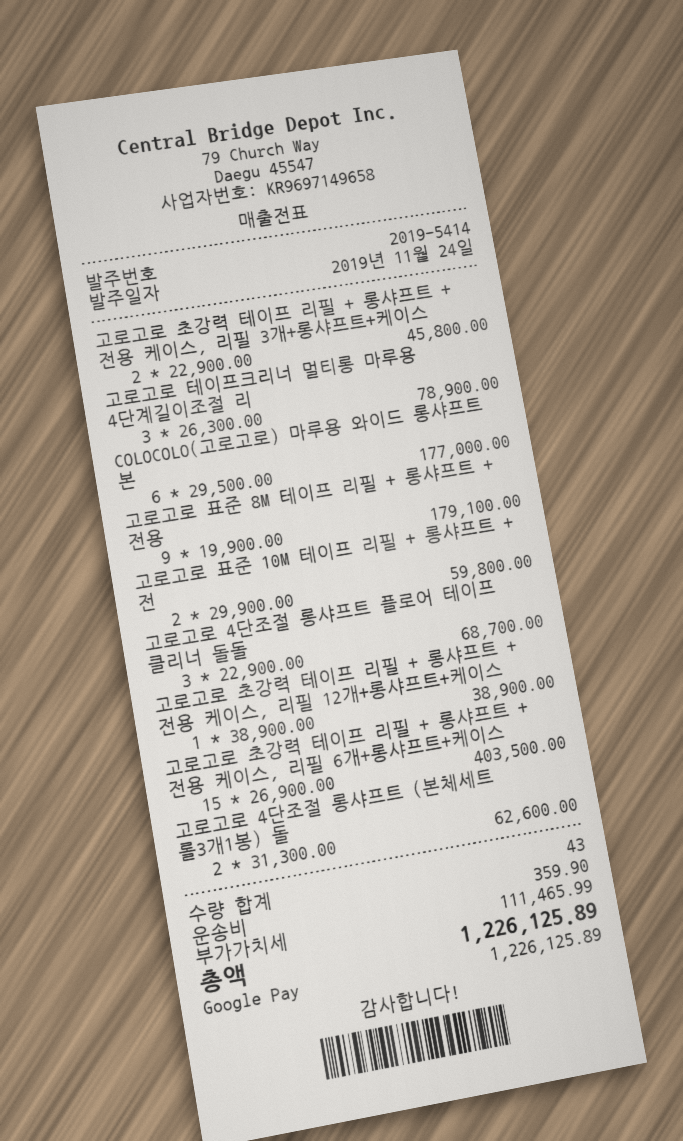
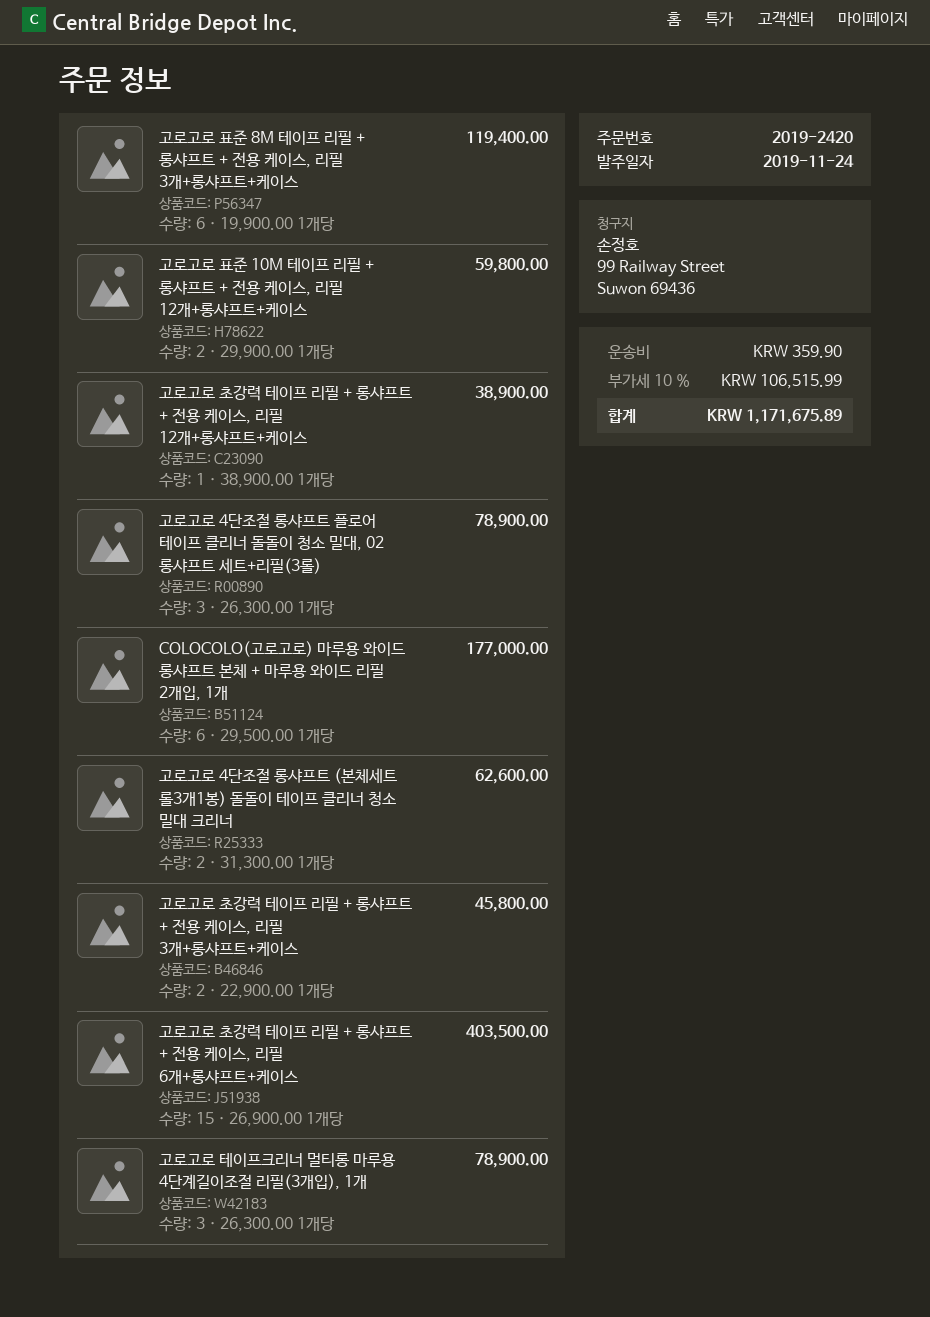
order number: 2019-5414 -> 2019-2420
고로고로 표준 8M 테이프 리필 + 롱샤프트 + 전용: 9 x 19900.00 = 179100.00 -> 6 x 19900.00 = 119400.00
고로고로 4단조절 롱샤프트 플로어 테이프 클리너 돌돌: 3 x 22900.00 = 68700.00 -> 3 x 26300.00 = 78900.00
tax: 111465.99 -> 106515.99
total: 1226125.89 -> 1171675.89

